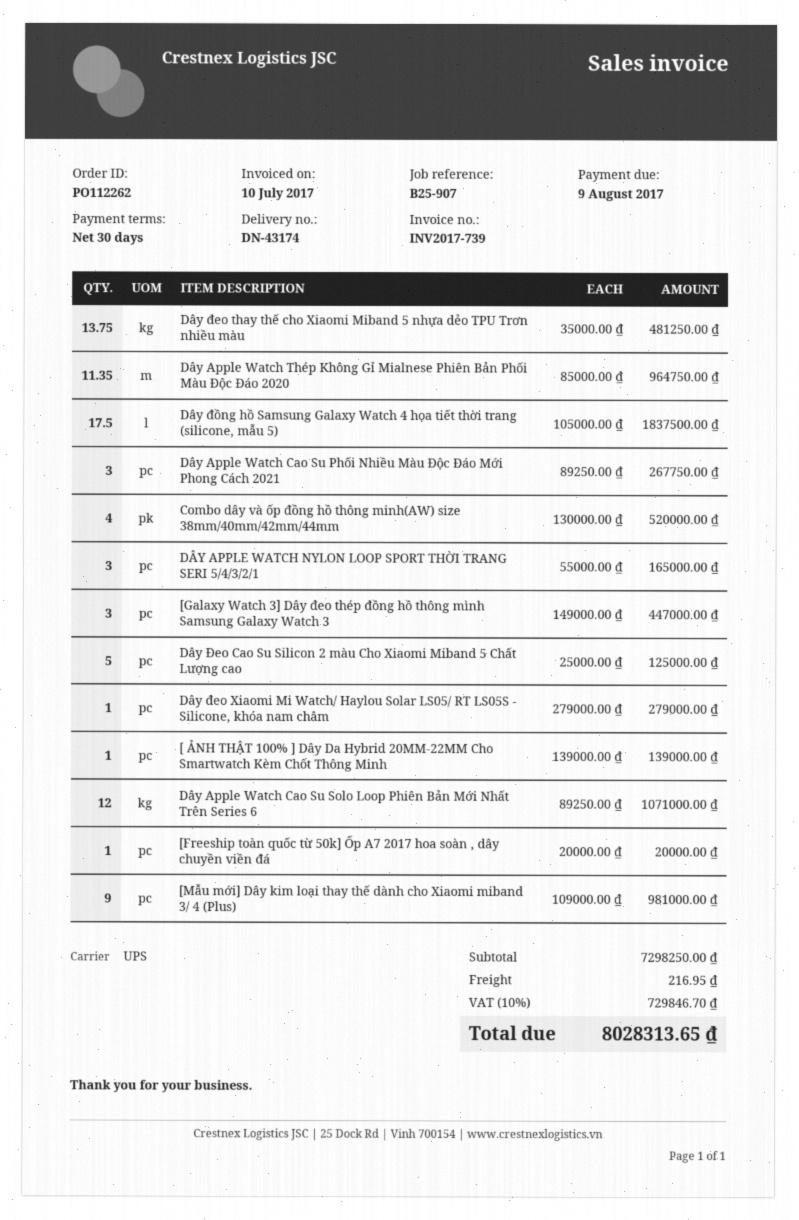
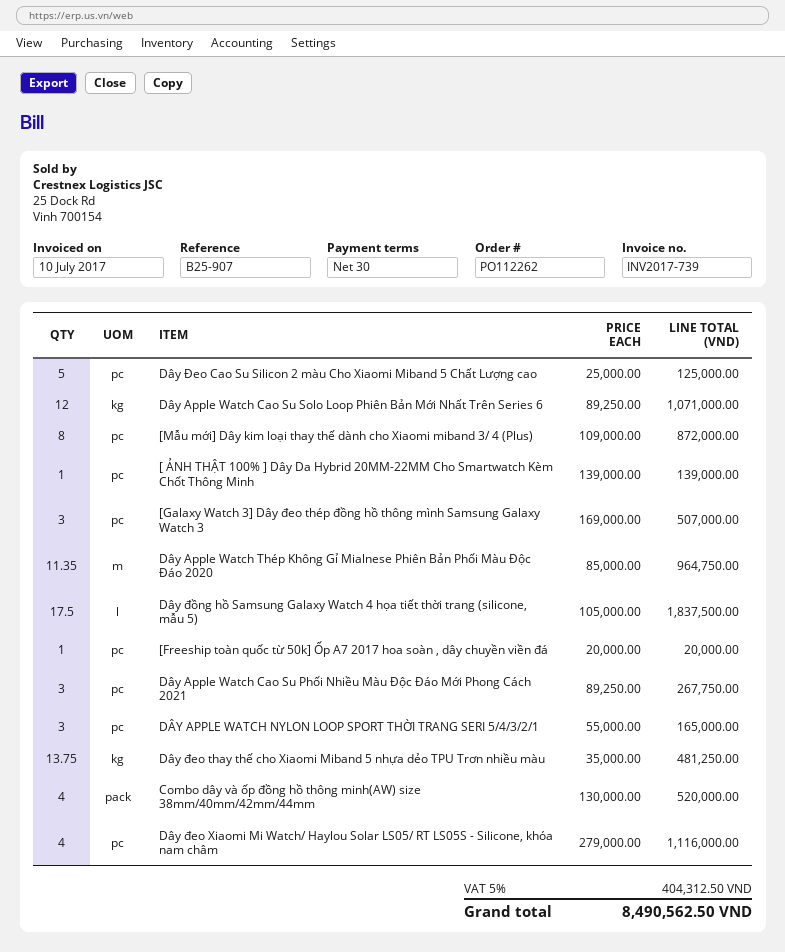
[Galaxy Watch 3] Dây đeo thép đồng hồ thông mình Samsung Galaxy Watch 3: 3 x 149000.00 = 447000.00 -> 3 x 169000.00 = 507000.00
Dây đeo Xiaomi Mi Watch/ Haylou Solar LS05/ RT LS05S - Silicone, khóa nam châm: 1 x 279000.00 = 279000.00 -> 4 x 279000.00 = 1116000.00
[Mẫu mới] Dây kim loại thay thế dành cho Xiaomi miband 3/ 4 (Plus): 9 x 109000.00 = 981000.00 -> 8 x 109000.00 = 872000.00
shipping: 216.95 -> none
tax: 10% = 729846.70 -> 5% = 404312.50
total: 8028313.65 -> 8490562.50

